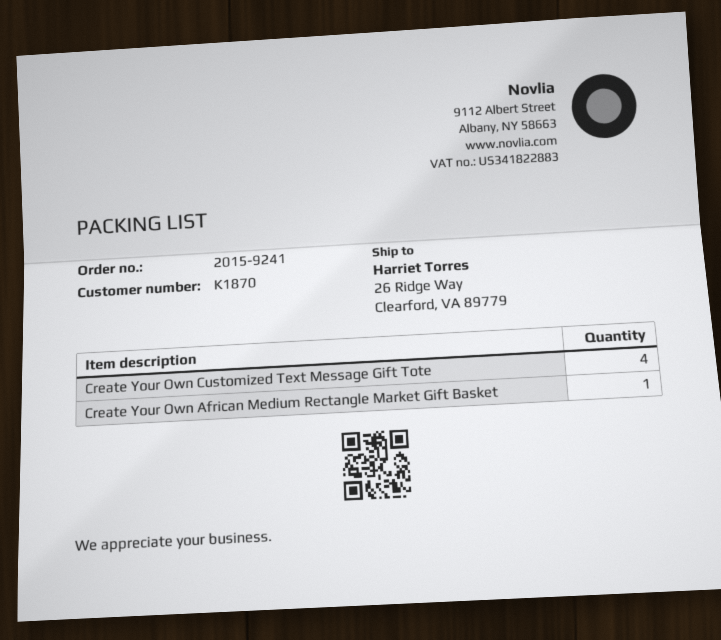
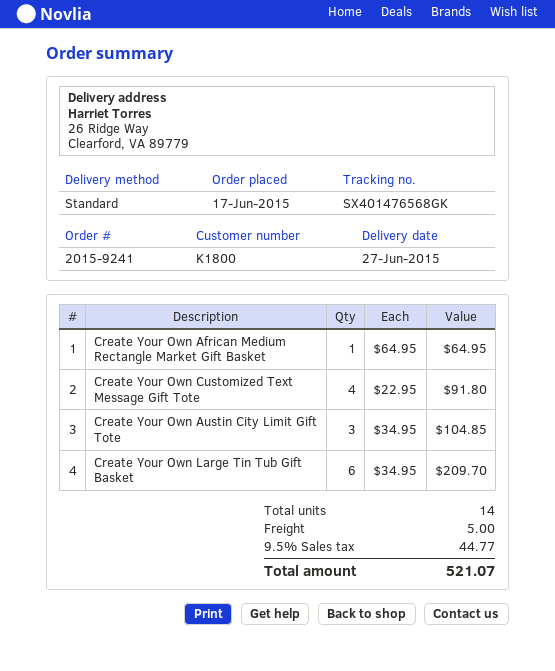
customer number: K1870 -> K1800
Create Your Own Austin City Limit Gift Tote: none -> 3
Create Your Own Large Tin Tub Gift Basket: none -> 6

